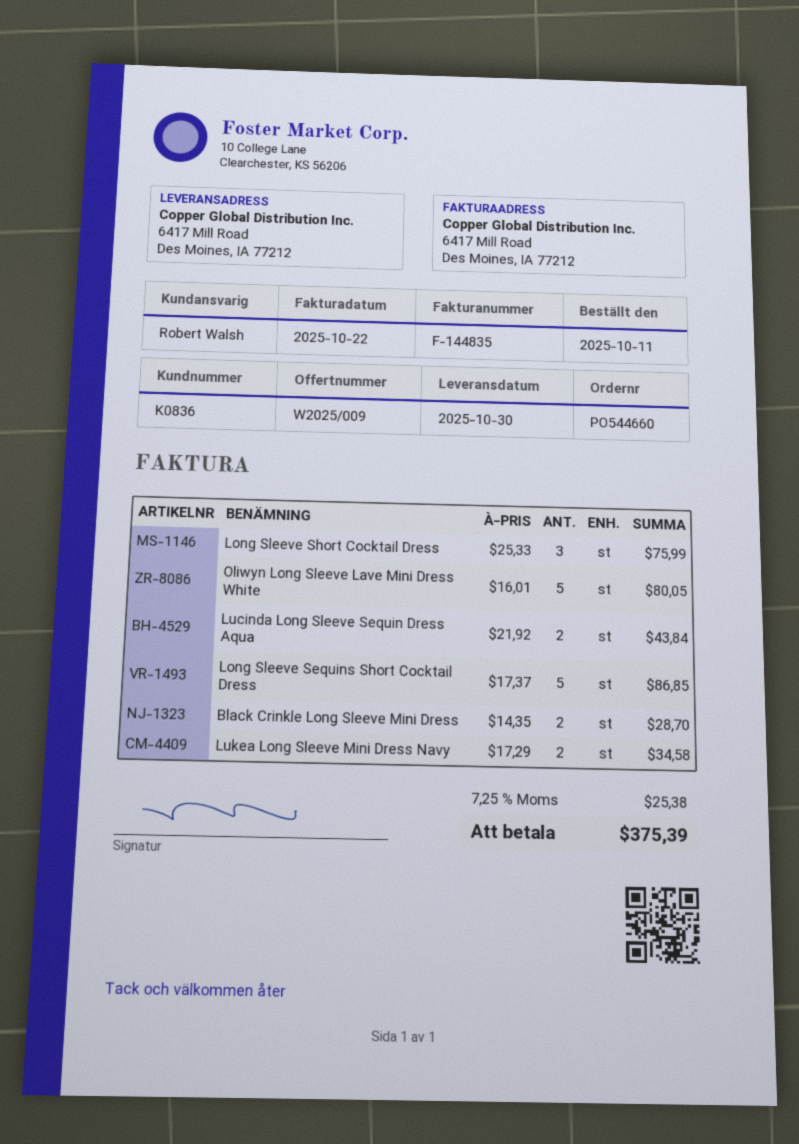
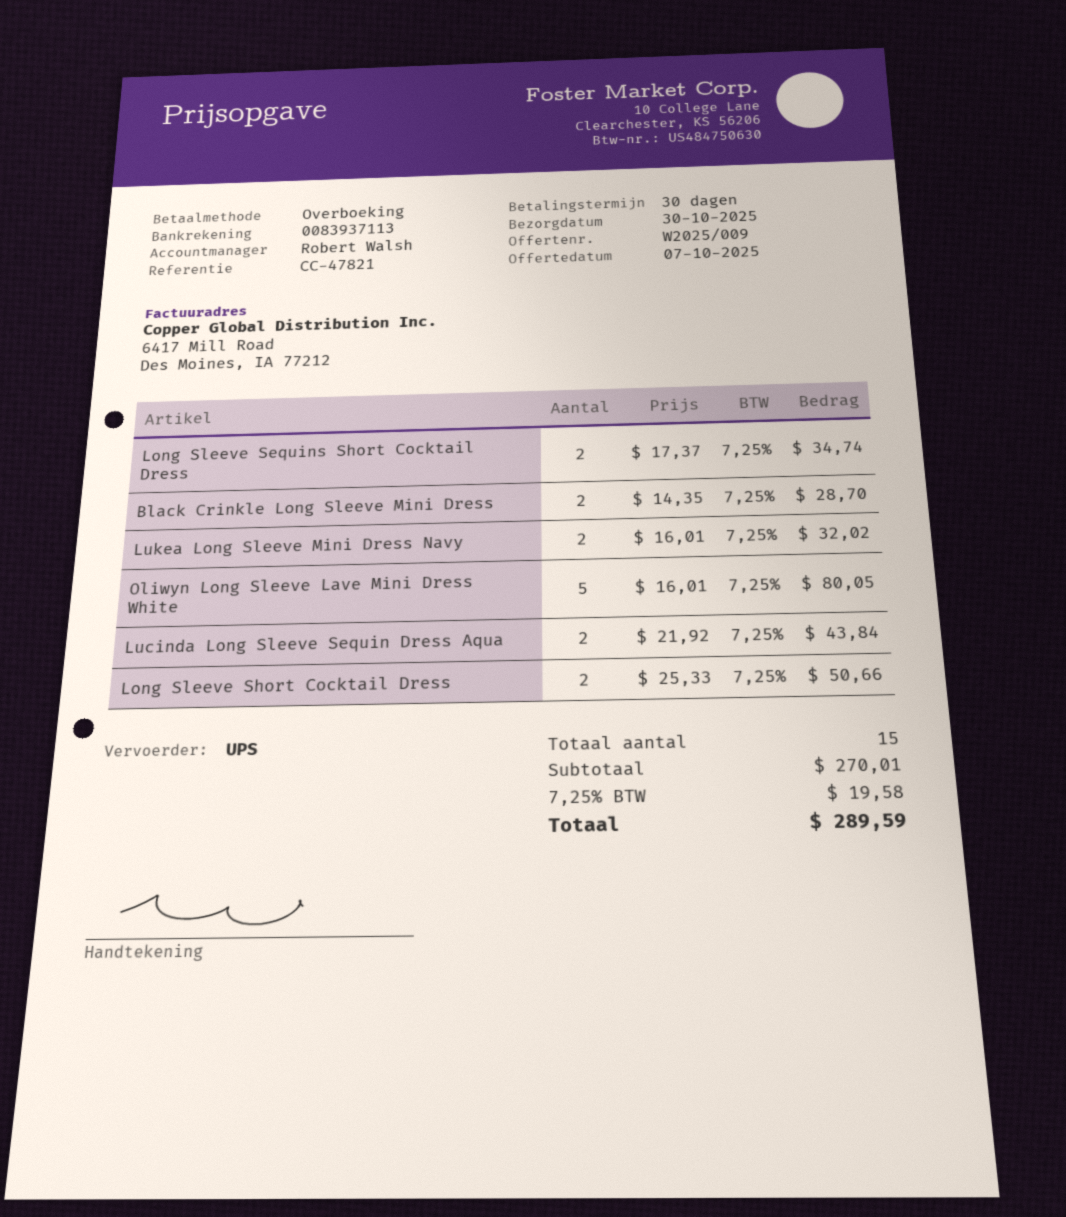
Long Sleeve Short Cocktail Dress: 3 x 25.33 = 75.99 -> 2 x 25.33 = 50.66
Long Sleeve Sequins Short Cocktail Dress: 5 x 17.37 = 86.85 -> 2 x 17.37 = 34.74
Lukea Long Sleeve Mini Dress Navy: 2 x 17.29 = 34.58 -> 2 x 16.01 = 32.02
tax: 7.25% = 25.38 -> 7.25% = 19.58
total: 375.39 -> 289.59

